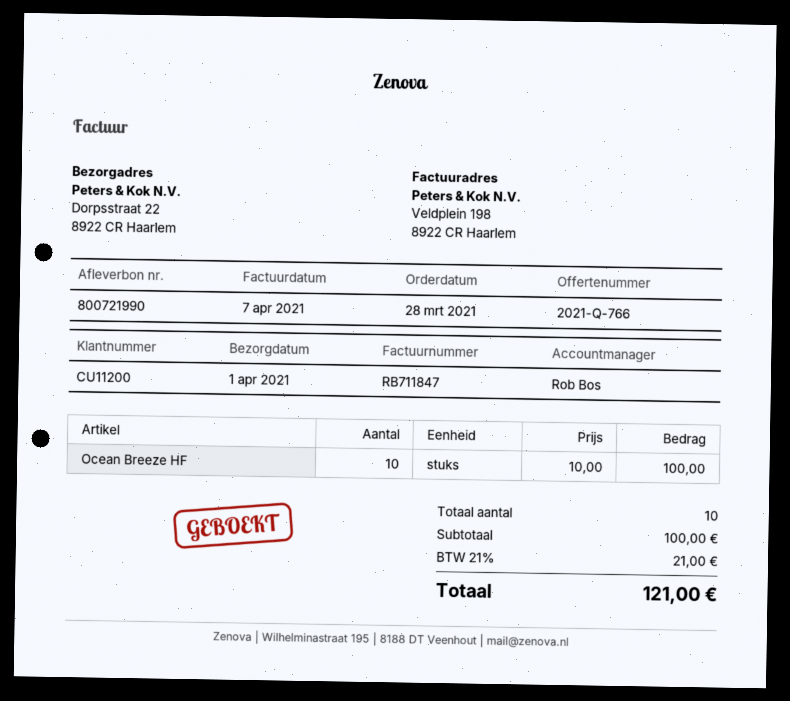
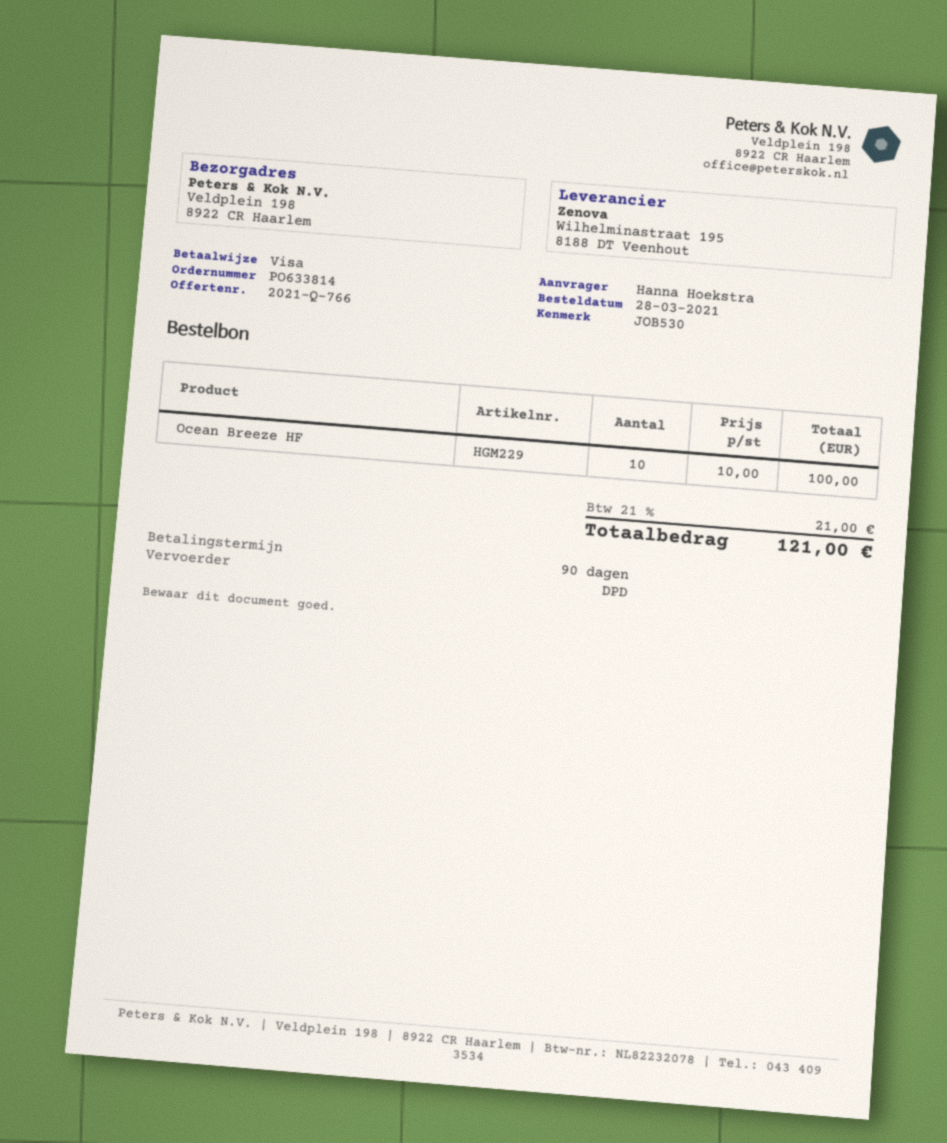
ship to: Dorpsstraat 22, 8922 CR Haarlem -> Veldplein 198, 8922 CR Haarlem

